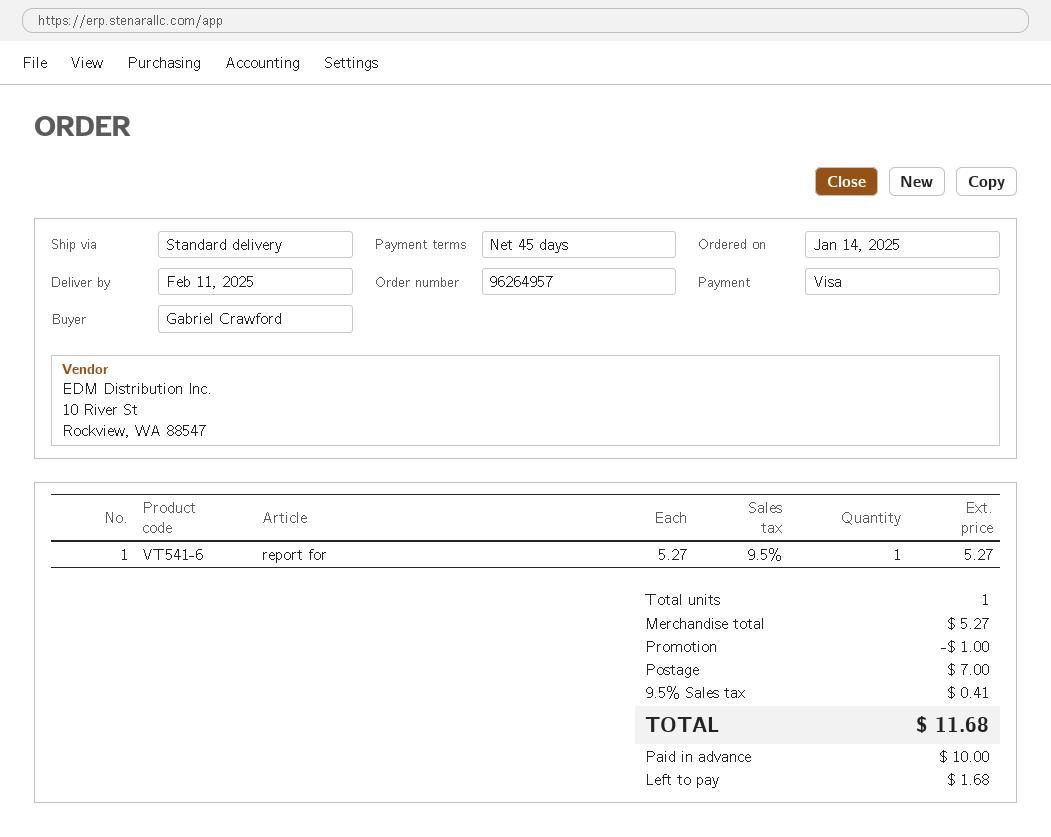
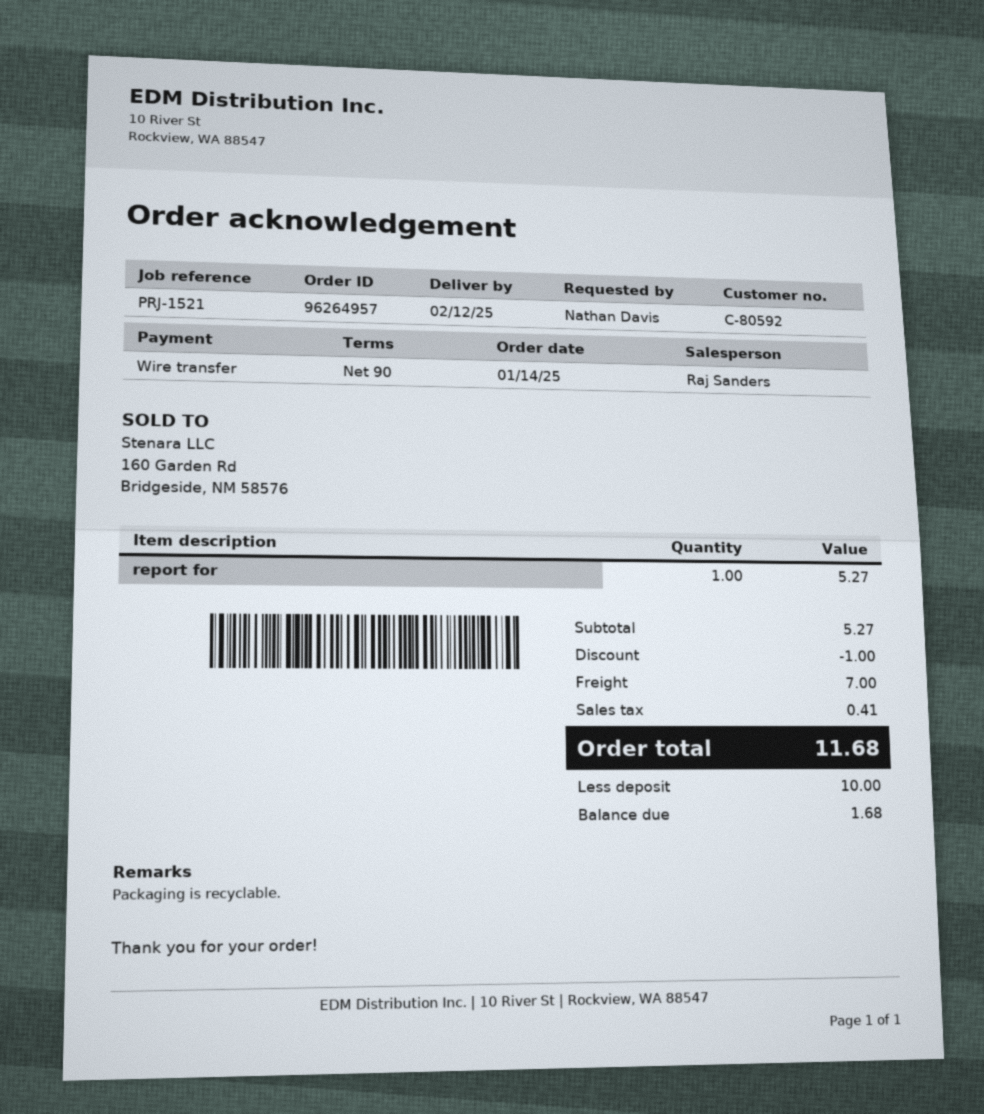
delivery date: 2025-02-11 -> 2025-02-12
payment terms: 45 days -> 90 days
ordered by: Gabriel Crawford -> Nathan Davis
payment method: Visa -> bank transfer

